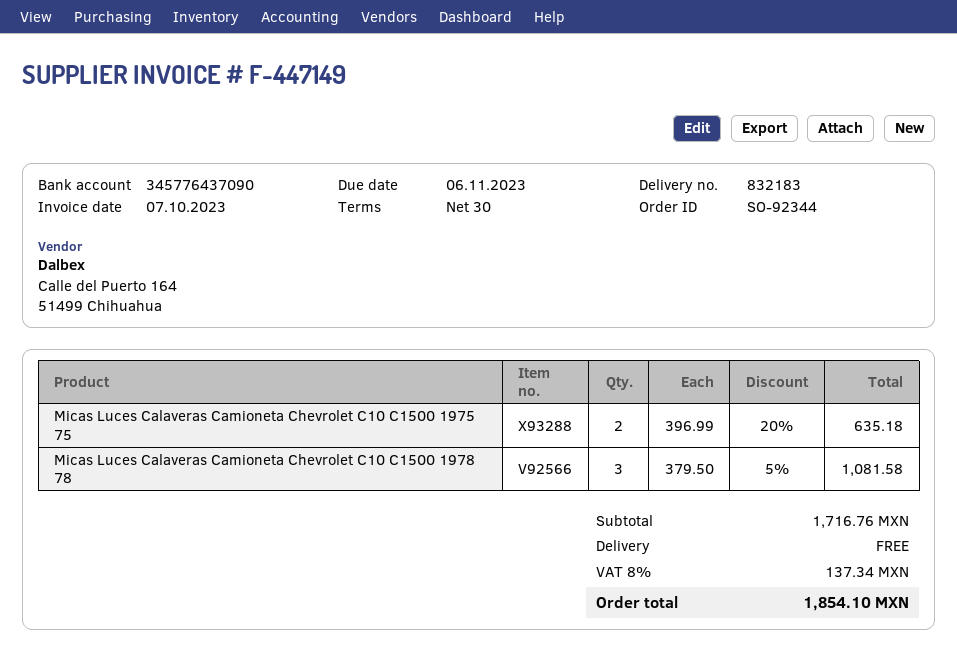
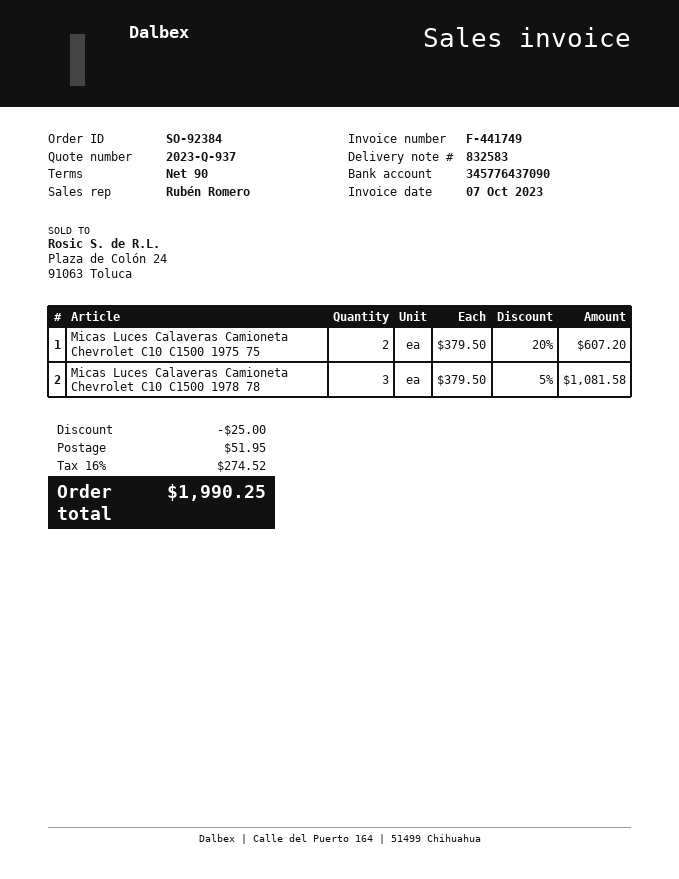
order number: SO-92344 -> SO-92384
delivery note number: 832183 -> 832583
invoice number: F-447149 -> F-441749
payment terms: 30 days -> 90 days
Micas Luces Calaveras Camioneta Chevrolet C10 C1500 1975 75: 2 x 396.99 - 20% = 635.18 -> 2 x 379.50 - 20% = 607.20
discount: none -> 25.00
shipping: 0.00 -> 51.95
tax: 8% = 137.34 -> 16% = 274.52
total: 1854.10 -> 1990.25

